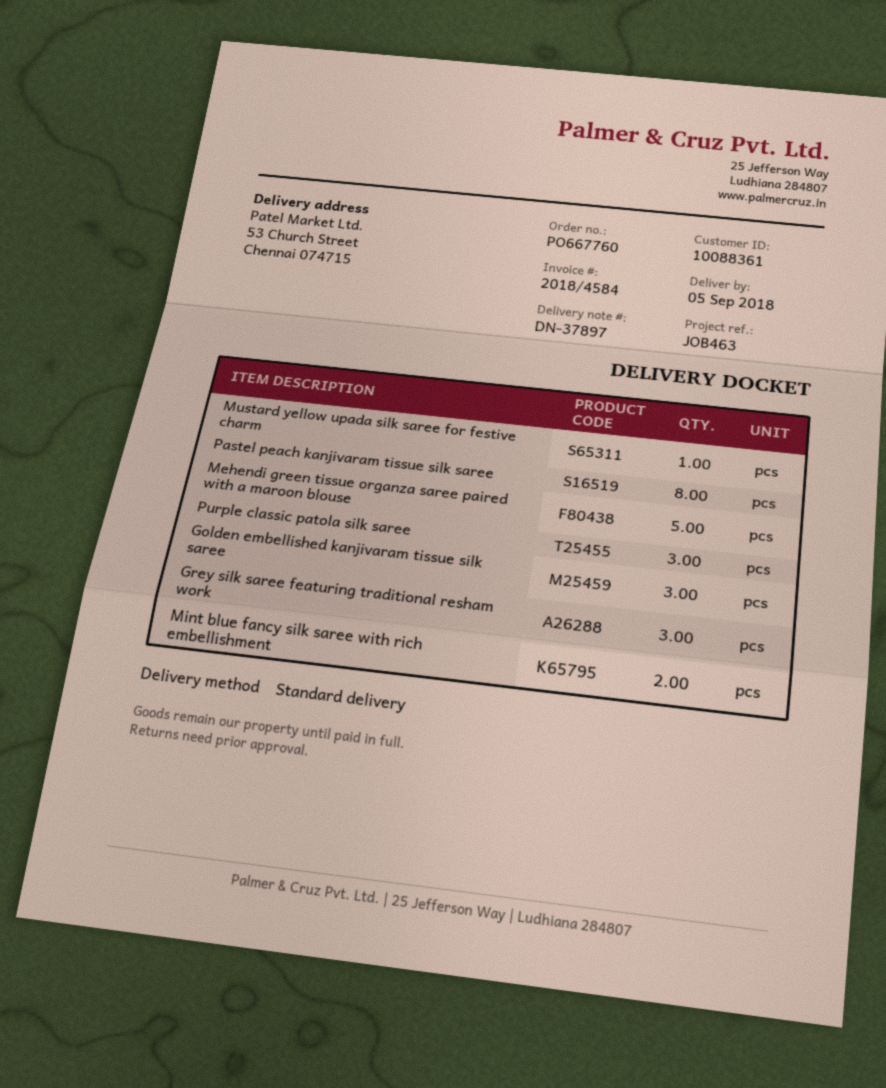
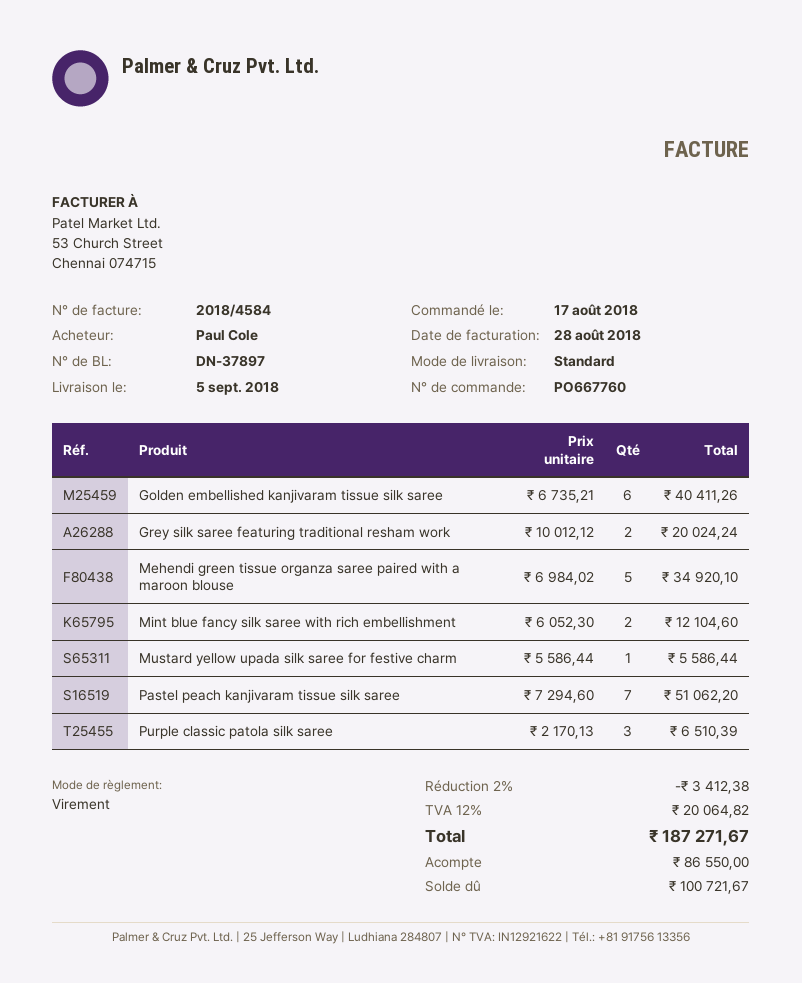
Pastel peach kanjivaram tissue silk saree: 8 -> 7
Golden embellished kanjivaram tissue silk saree: 3 -> 6
Grey silk saree featuring traditional resham work: 3 -> 2

